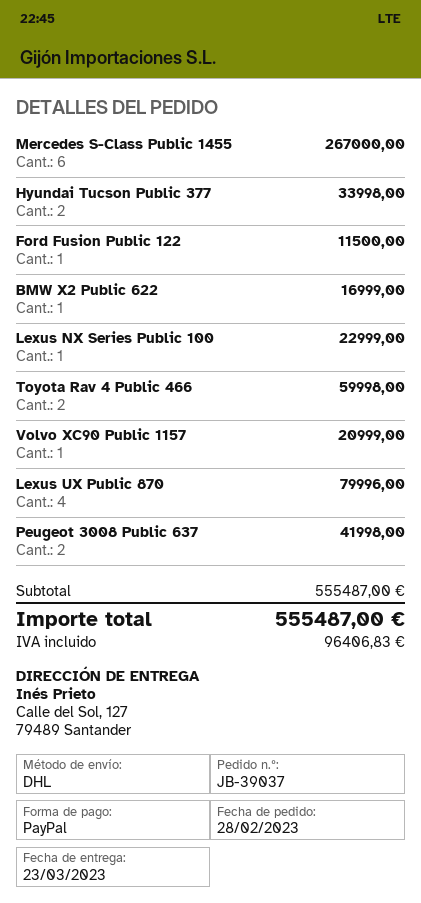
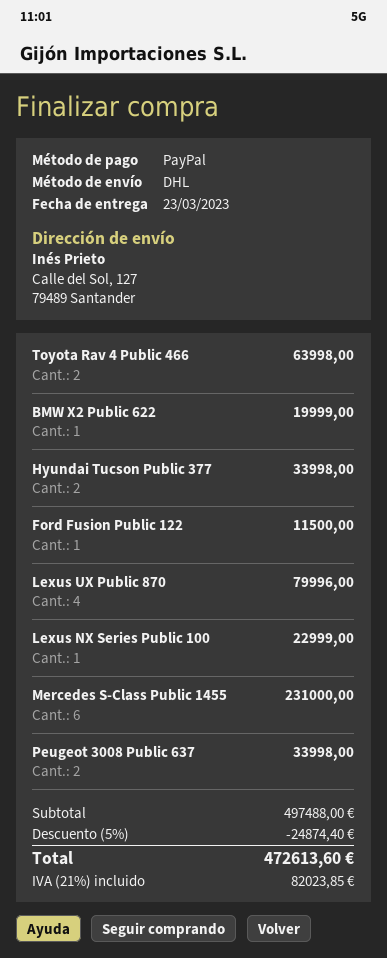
Mercedes S-Class Public 1455: 6 for 267000.00 -> 6 for 231000.00
BMW X2 Public 622: 1 for 16999.00 -> 1 for 19999.00
Toyota Rav 4 Public 466: 2 for 59998.00 -> 2 for 63998.00
Volvo XC90 Public 1157: 1 for 20999.00 -> none
Peugeot 3008 Public 637: 2 for 41998.00 -> 2 for 33998.00
subtotal: 555487.00 -> 497488.00
discount: none -> 5% = 24874.40
tax: 96406.83 -> 82023.85
total: 555487.00 -> 472613.60

